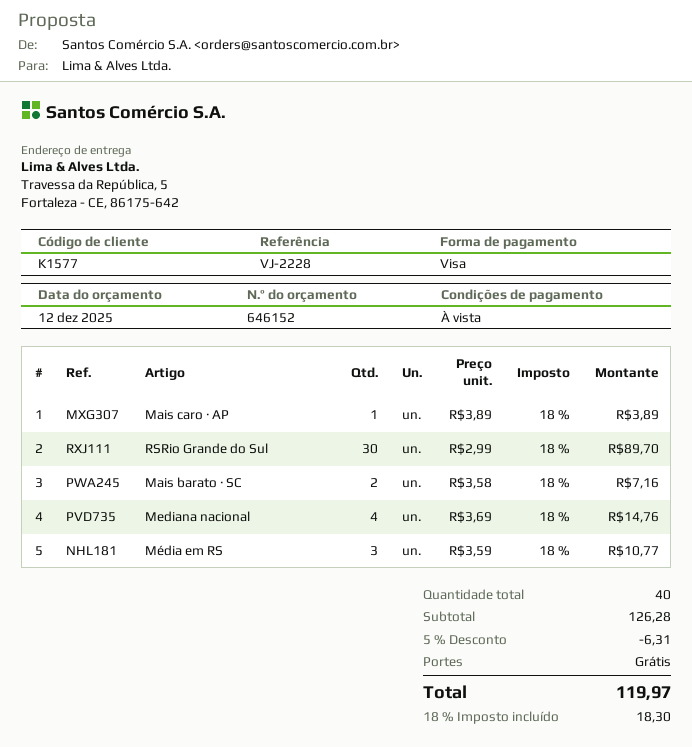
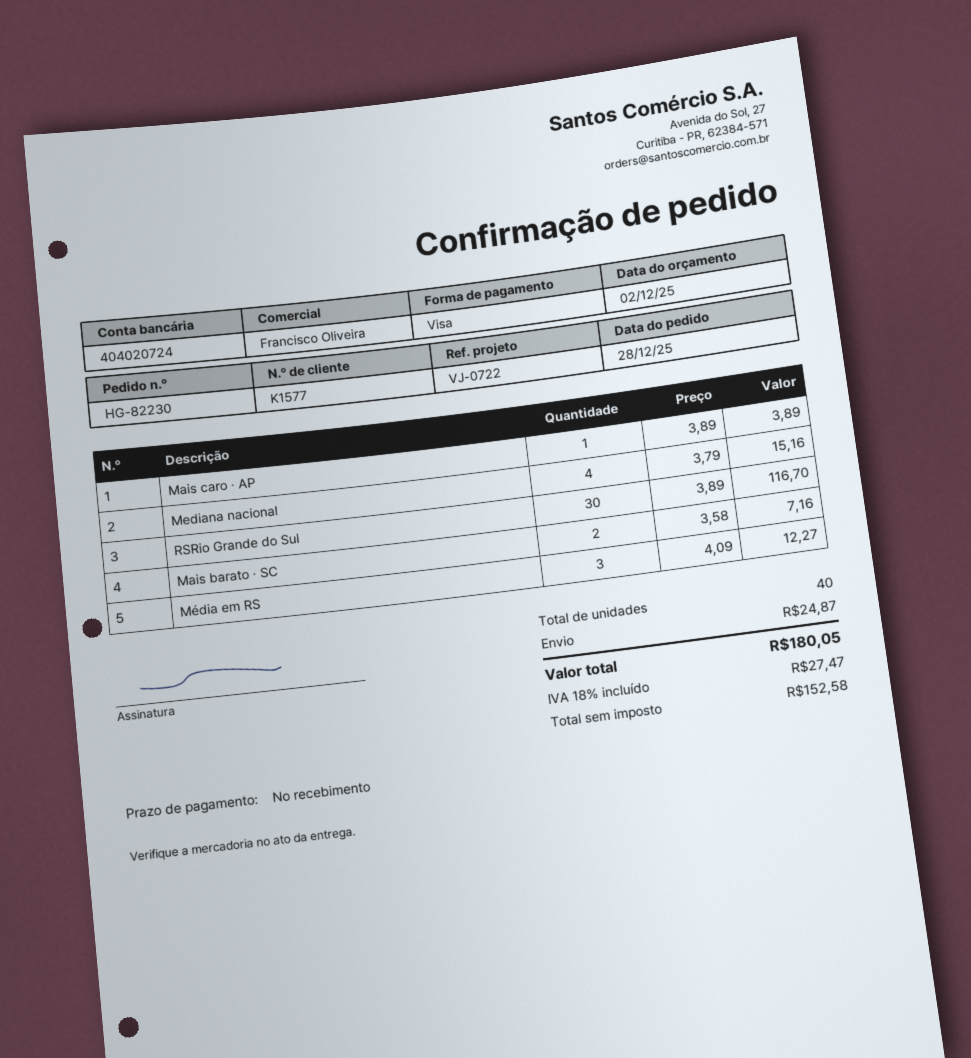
quote date: 2025-12-12 -> 2025-12-02
reference: VJ-2228 -> VJ-0722
RSRio Grande do Sul: 30 x 2.99 = 89.70 -> 30 x 3.89 = 116.70
Mediana nacional: 4 x 3.69 = 14.76 -> 4 x 3.79 = 15.16
Média em RS: 3 x 3.59 = 10.77 -> 3 x 4.09 = 12.27
discount: 5% = 6.31 -> none
shipping: 0.00 -> 24.87
tax: 18% = 18.30 -> 18% = 27.47
total: 119.97 -> 180.05

